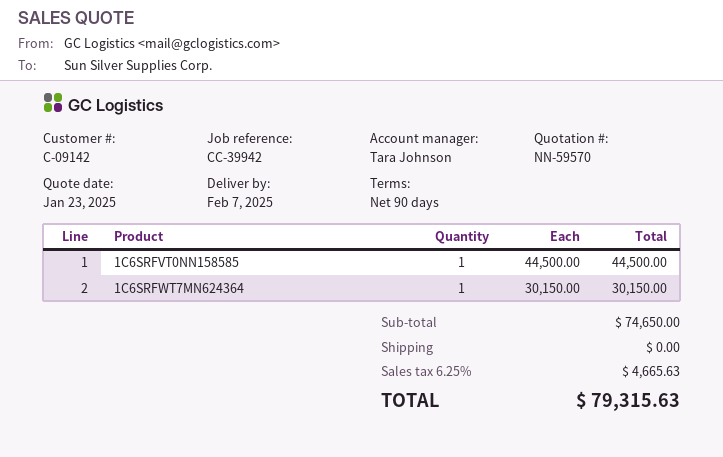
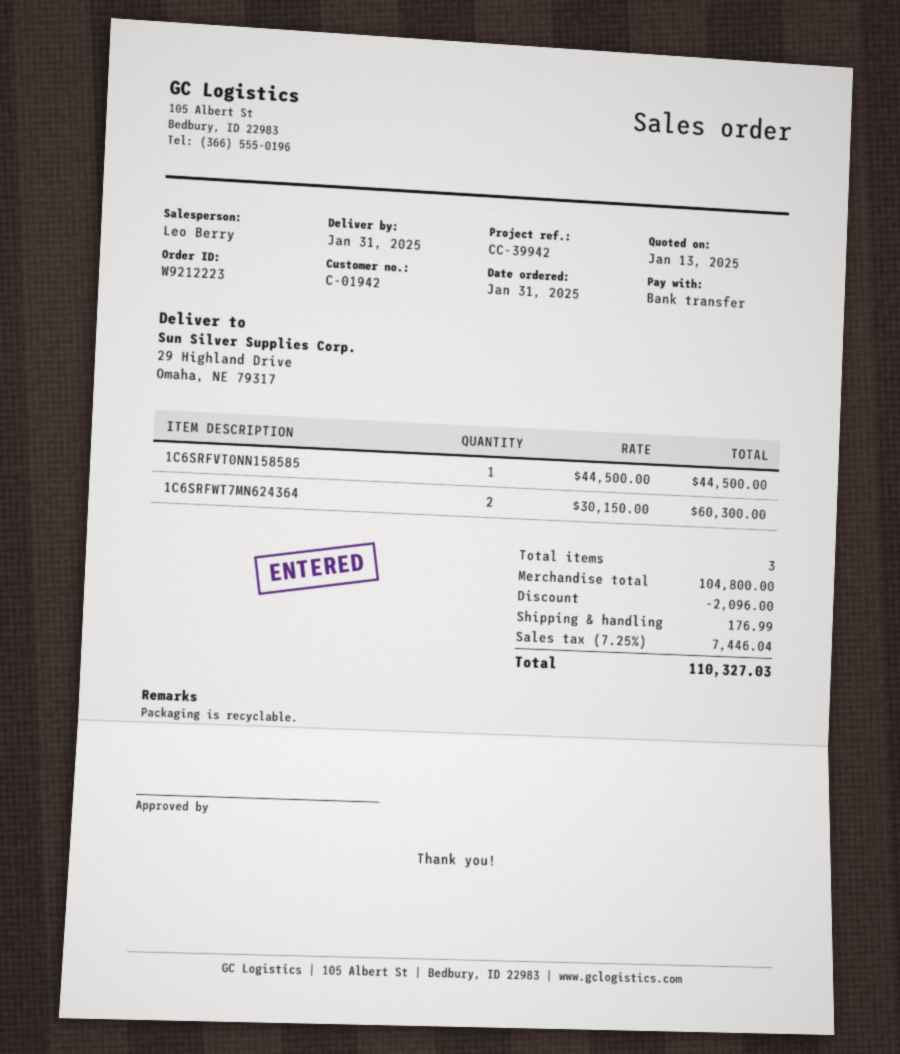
quote date: 2025-01-23 -> 2025-01-13
delivery date: 2025-02-07 -> 2025-01-31
customer number: C-09142 -> C-01942
sales rep: Tara Johnson -> Leo Berry
1C6SRFWT7MN624364: 1 x 30150.00 = 30150.00 -> 2 x 30150.00 = 60300.00
subtotal: 74650.00 -> 104800.00
discount: none -> 2096.00
shipping: 0.00 -> 176.99
tax: 6.25% = 4665.63 -> 7.25% = 7446.04
total: 79315.63 -> 110327.03

